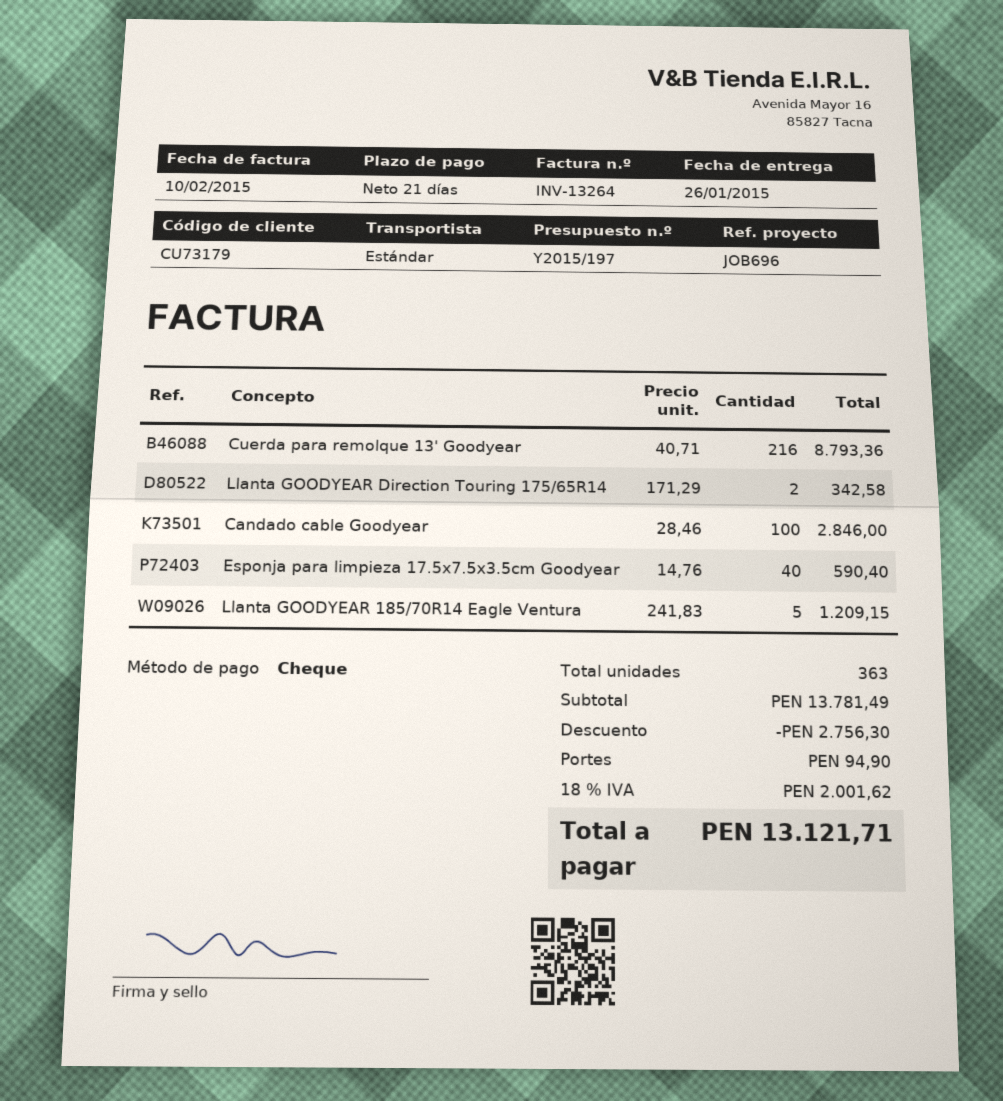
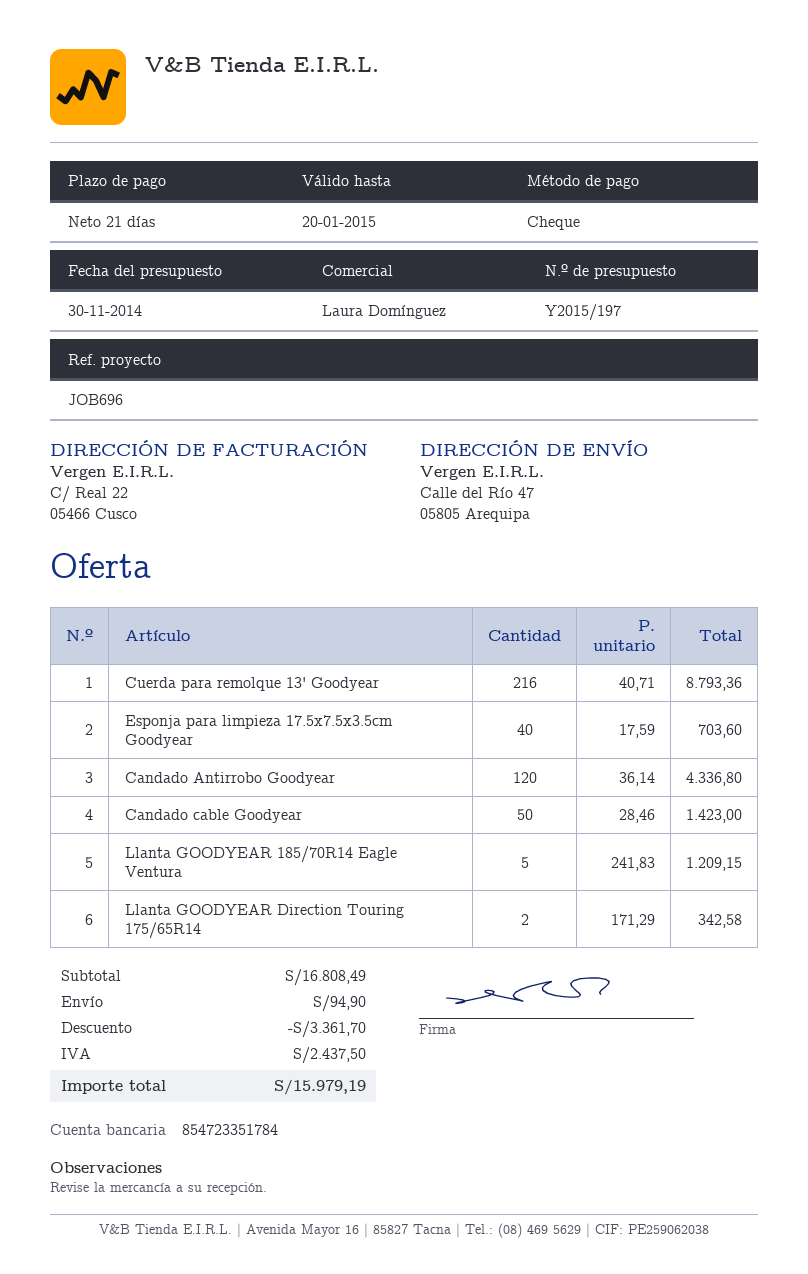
Candado cable Goodyear: 100 x 28.46 = 2846.00 -> 50 x 28.46 = 1423.00
Esponja para limpieza 17.5x7.5x3.5cm Goodyear: 40 x 14.76 = 590.40 -> 40 x 17.59 = 703.60
Candado Antirrobo Goodyear: none -> 120 x 36.14 = 4336.80
subtotal: 13781.49 -> 16808.49
discount: 2756.30 -> 3361.70
tax: 2001.62 -> 2437.50
total: 13121.71 -> 15979.19

